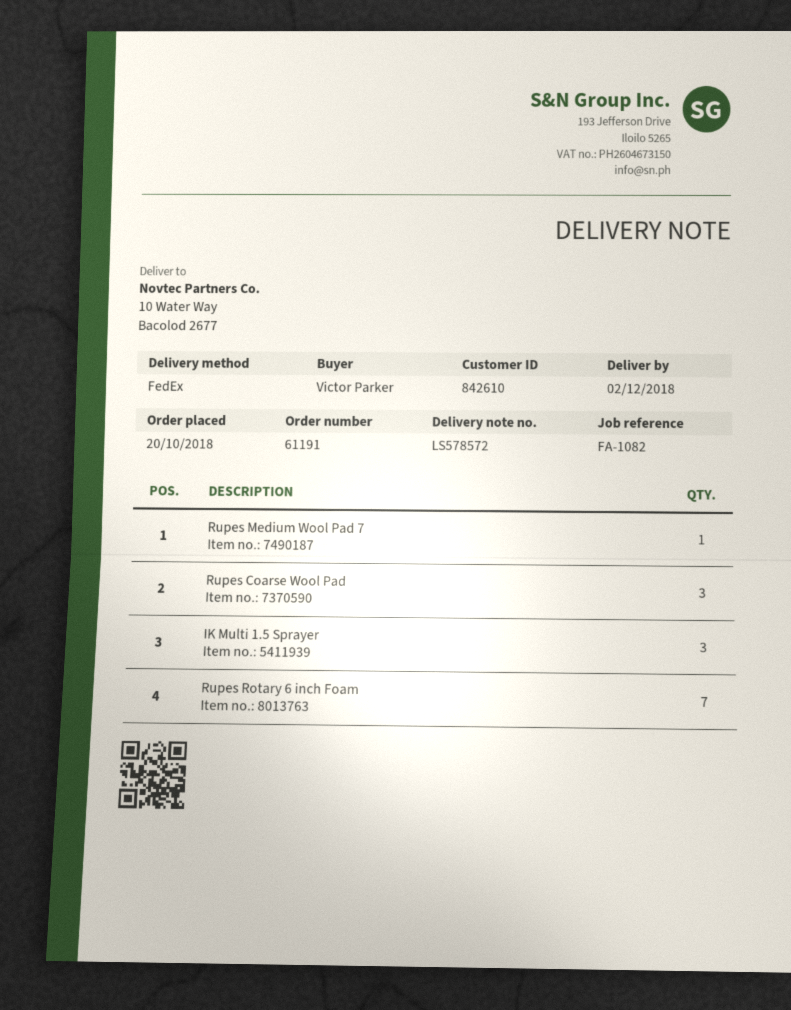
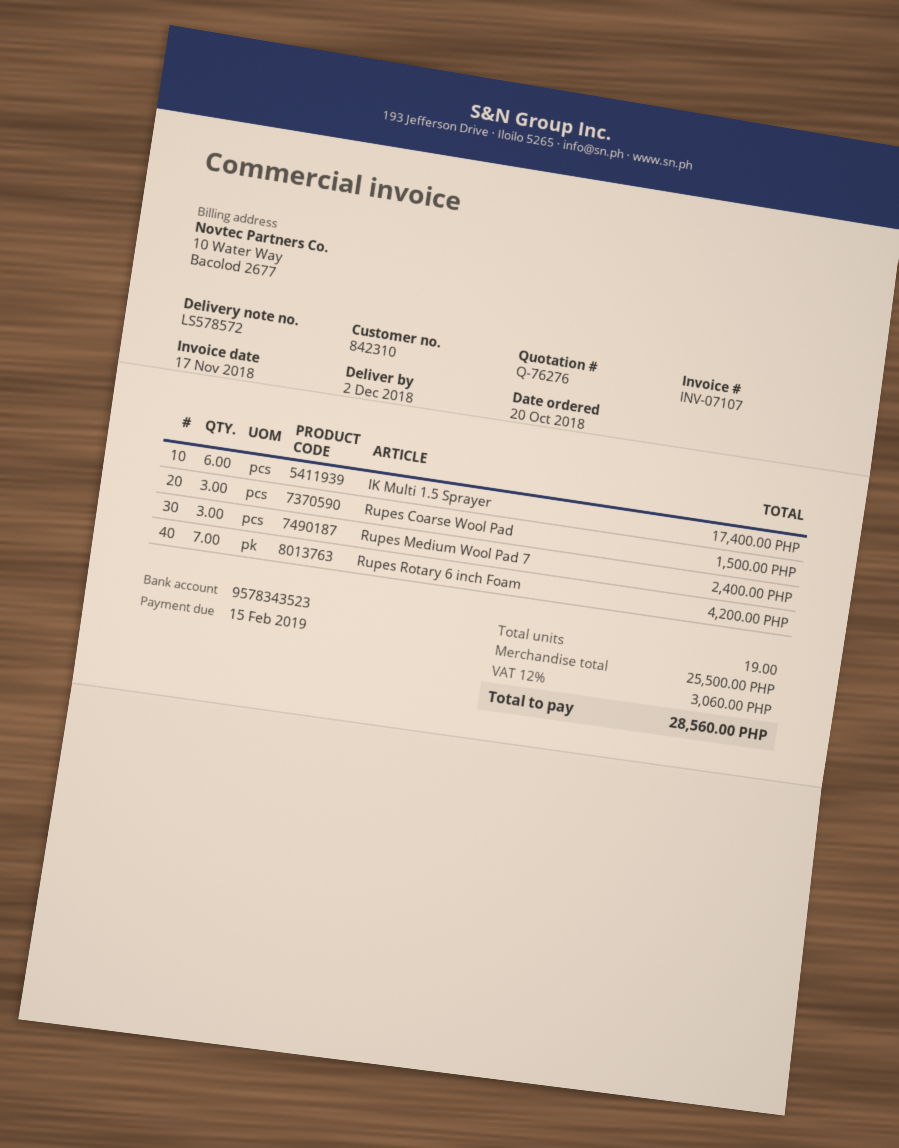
customer number: 842610 -> 842310
Rupes Medium Wool Pad 7: 1 -> 3
IK Multi 1.5 Sprayer: 3 -> 6

